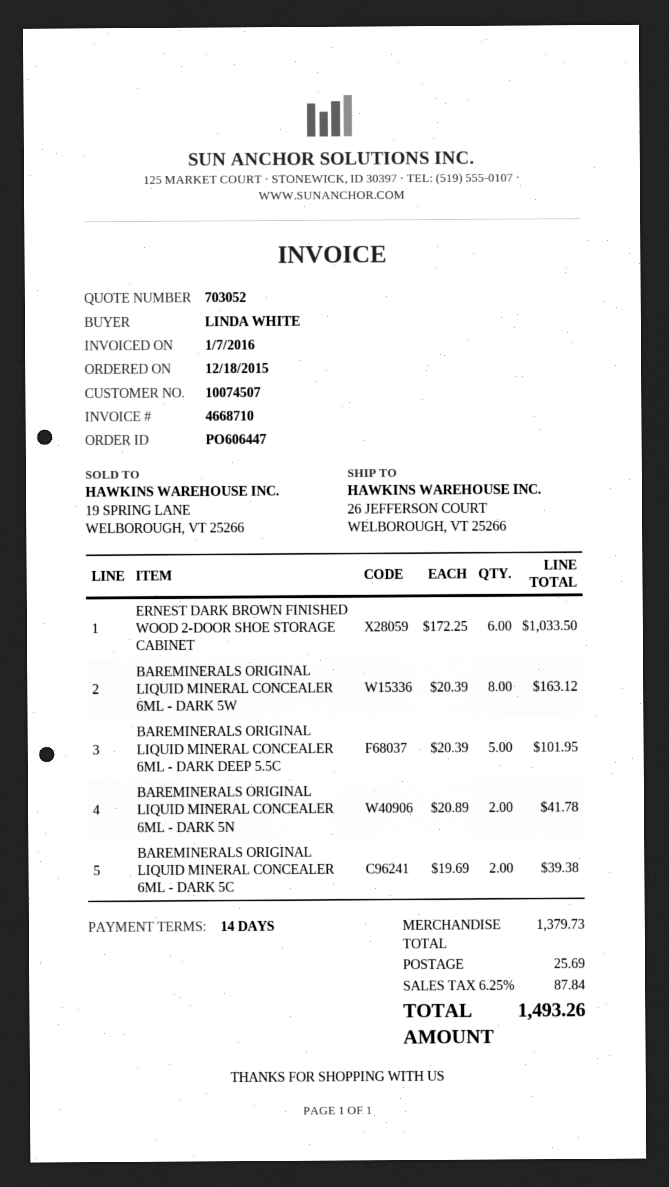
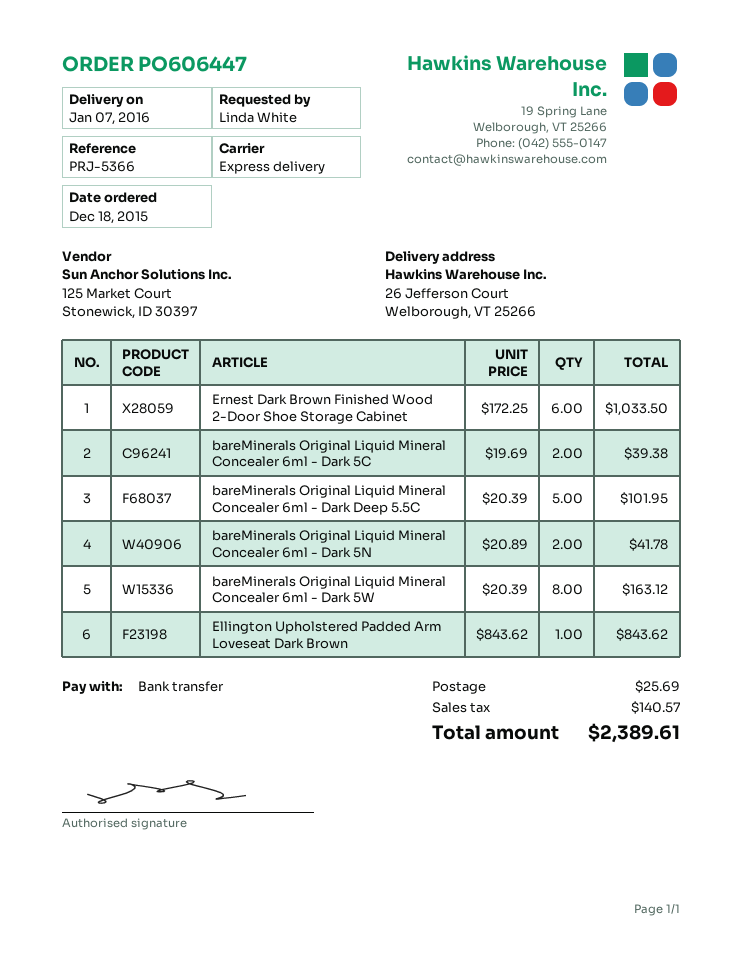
Ellington Upholstered Padded Arm Loveseat Dark Brown: none -> 1 x 843.62 = 843.62
tax: 87.84 -> 140.57
total: 1493.26 -> 2389.61

